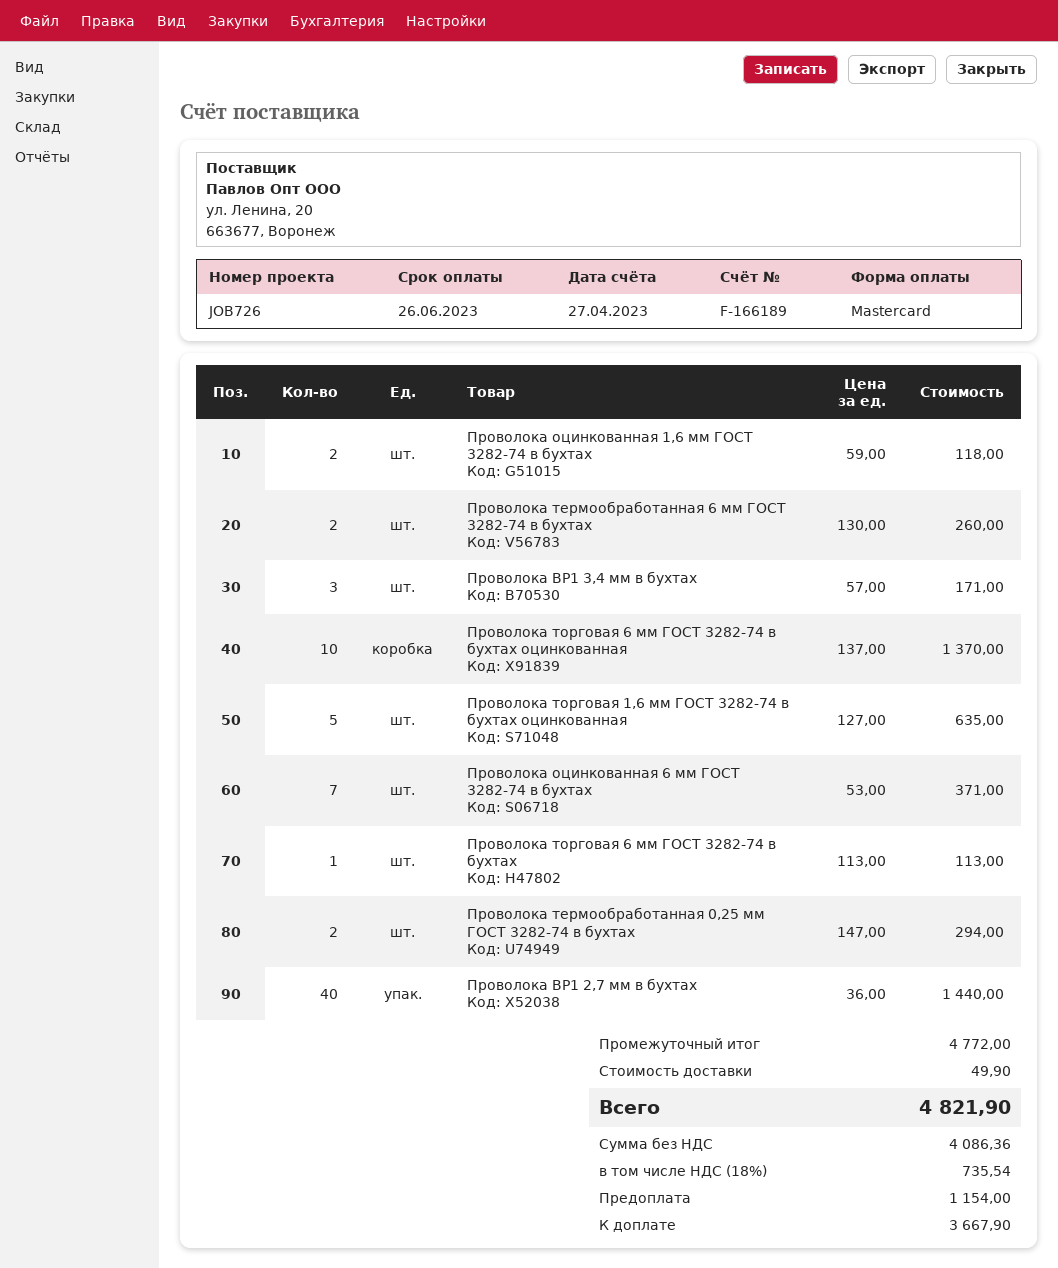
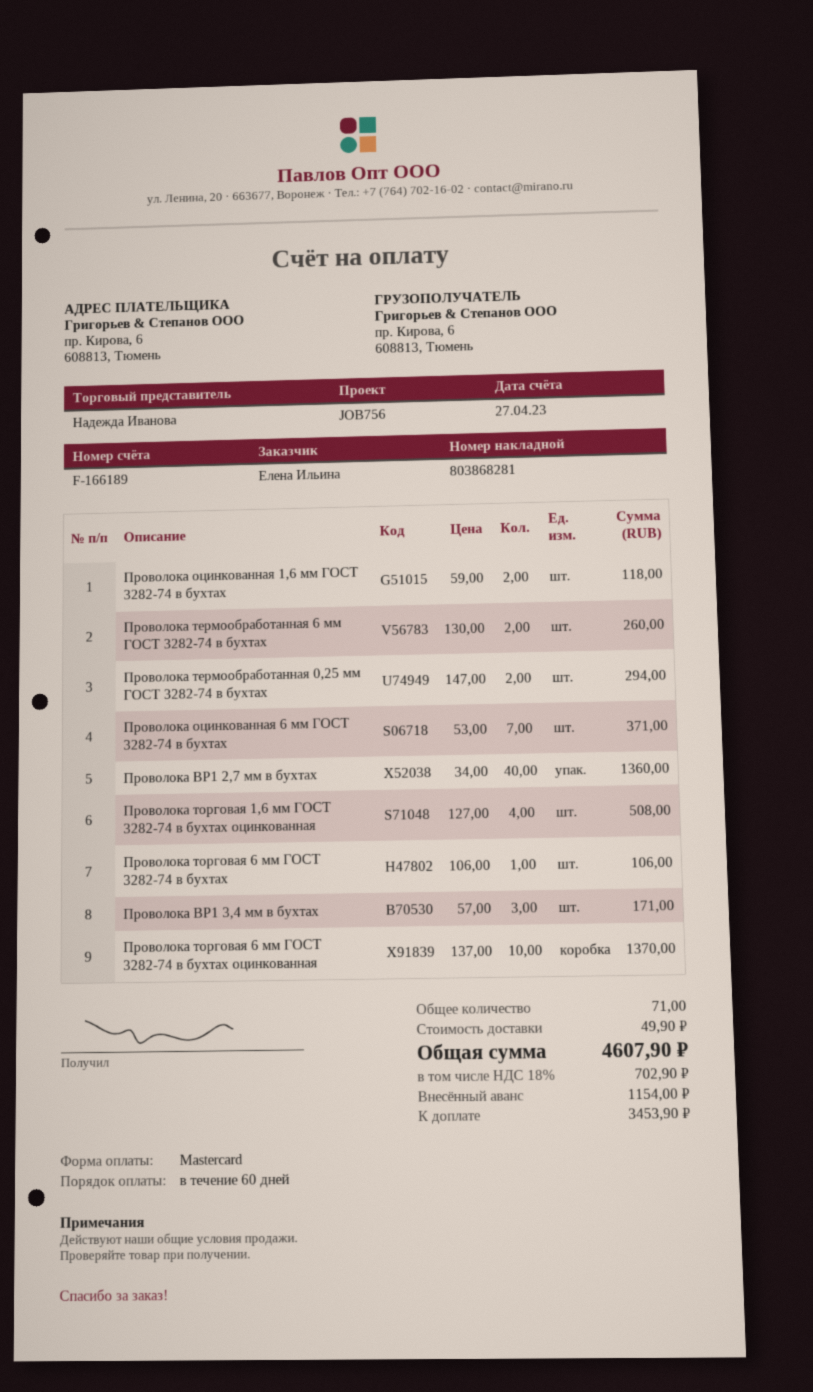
reference: JOB726 -> JOB756
Проволока торговая 1,6 мм ГОСТ 3282-74 в бухтах оцинкованная: 5 x 127.00 = 635.00 -> 4 x 127.00 = 508.00
Проволока торговая 6 мм ГОСТ 3282-74 в бухтах: 1 x 113.00 = 113.00 -> 1 x 106.00 = 106.00
Проволока ВР1 2,7 мм в бухтах: 40 x 36.00 = 1440.00 -> 40 x 34.00 = 1360.00
tax: 18% = 735.54 -> 18% = 702.90
total: 4821.90 -> 4607.90
balance: 3667.90 -> 3453.90

